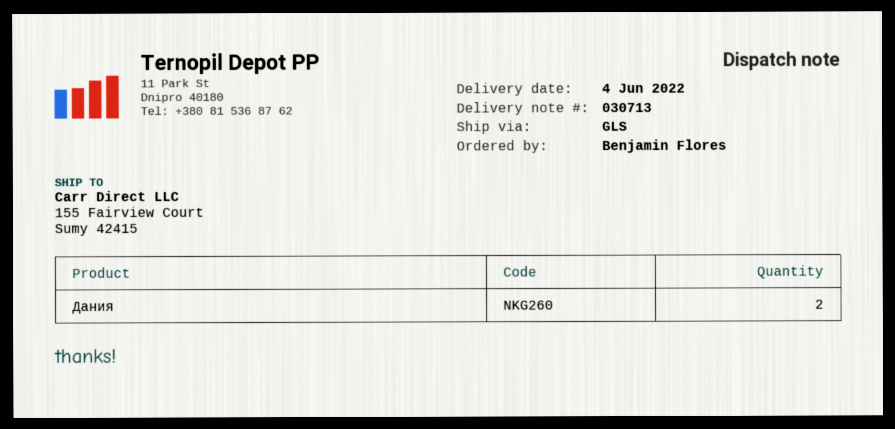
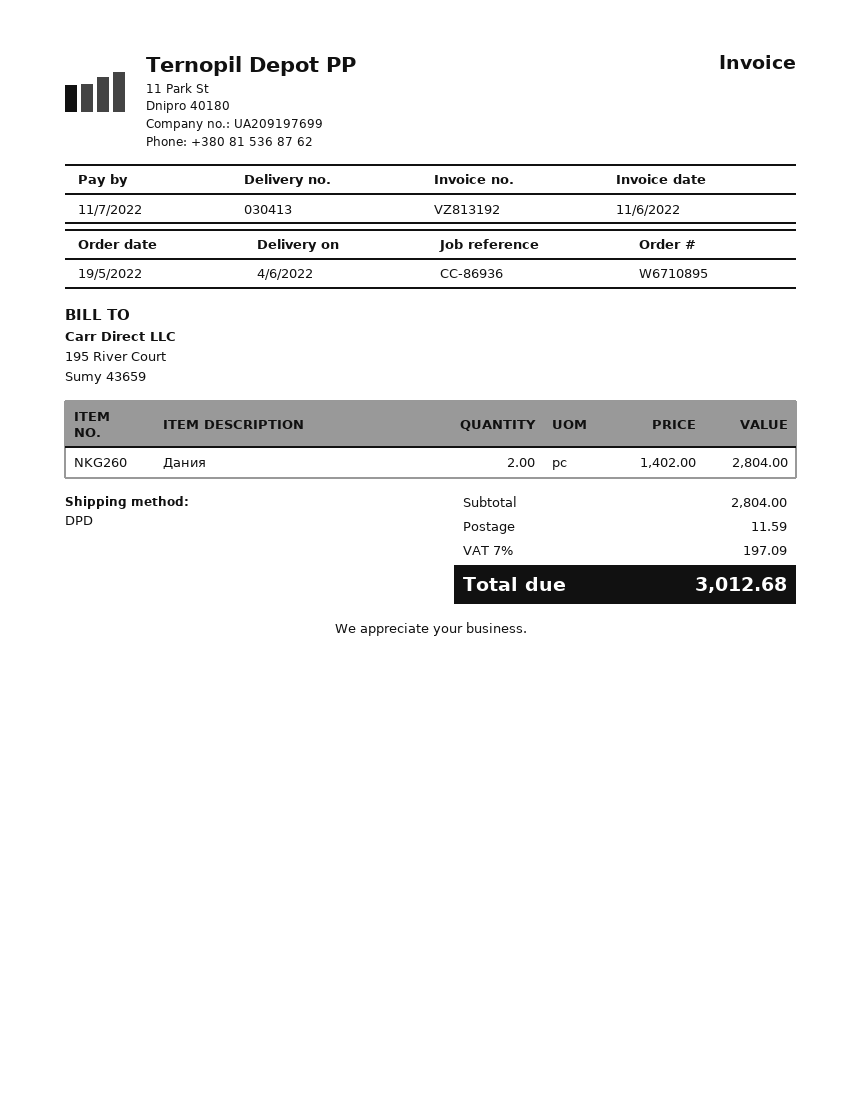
delivery note number: 030713 -> 030413
shipping method: GLS -> DPD

